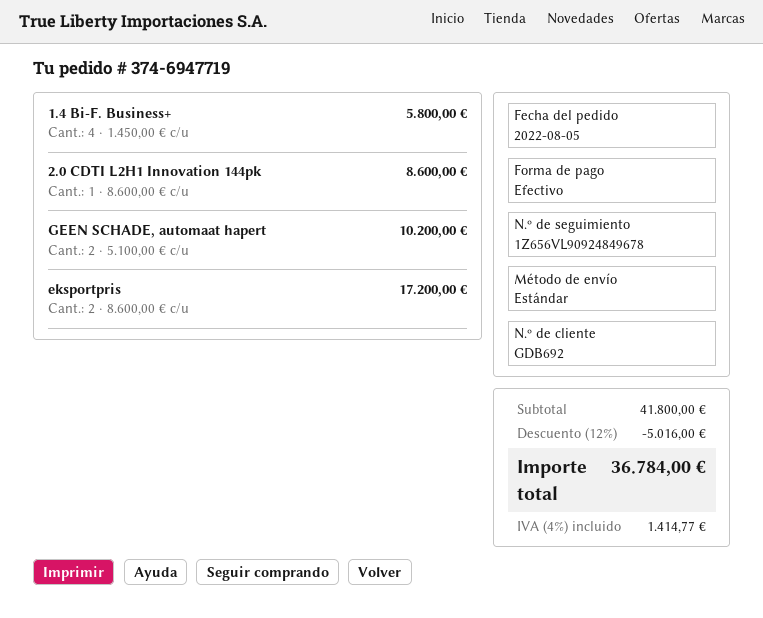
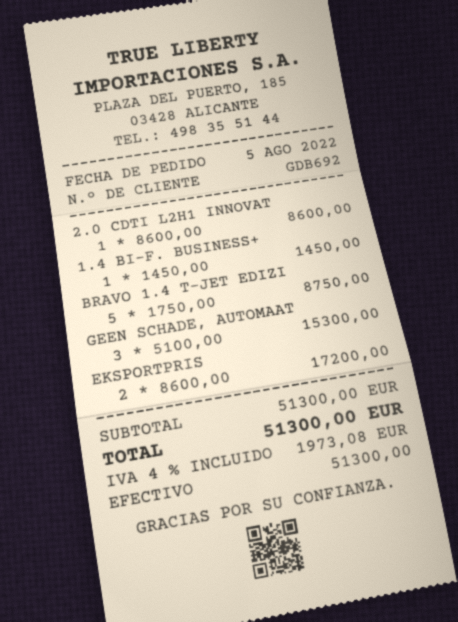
1.4 Bi-F. Business+: 4 x 1450.00 = 5800.00 -> 1 x 1450.00 = 1450.00
GEEN SCHADE, automaat hapert: 2 x 5100.00 = 10200.00 -> 3 x 5100.00 = 15300.00
BRAVO 1.4 T-JET EDIZI: none -> 5 x 1750.00 = 8750.00
subtotal: 41800.00 -> 51300.00
discount: 12% = 5016.00 -> none
tax: 4% = 1414.77 -> 4% = 1973.08
total: 36784.00 -> 51300.00

